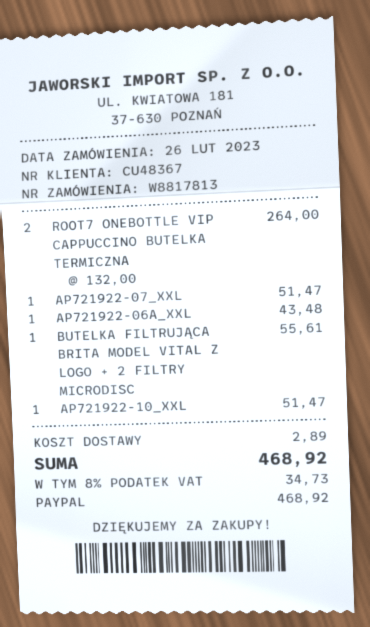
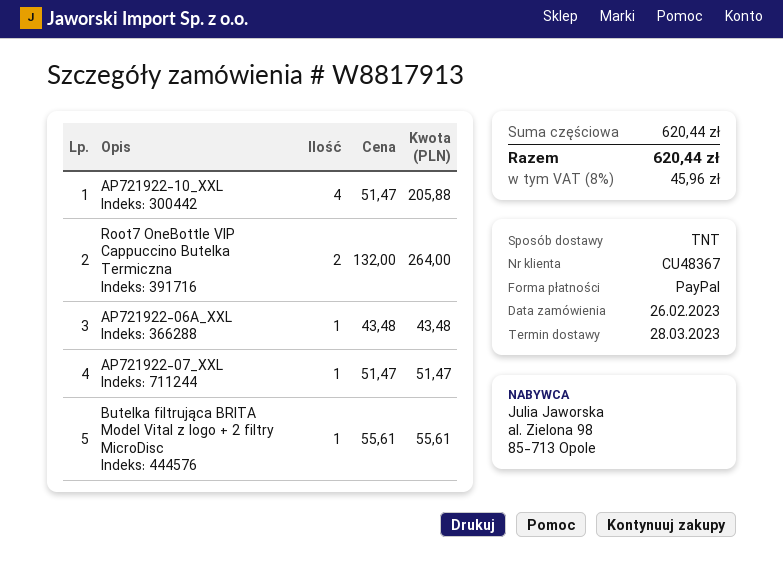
order number: W8817813 -> W8817913
AP721922-10_XXL: 1 x 51.47 = 51.47 -> 4 x 51.47 = 205.88
shipping: 2.89 -> none
tax: 8% = 34.73 -> 8% = 45.96
total: 468.92 -> 620.44

